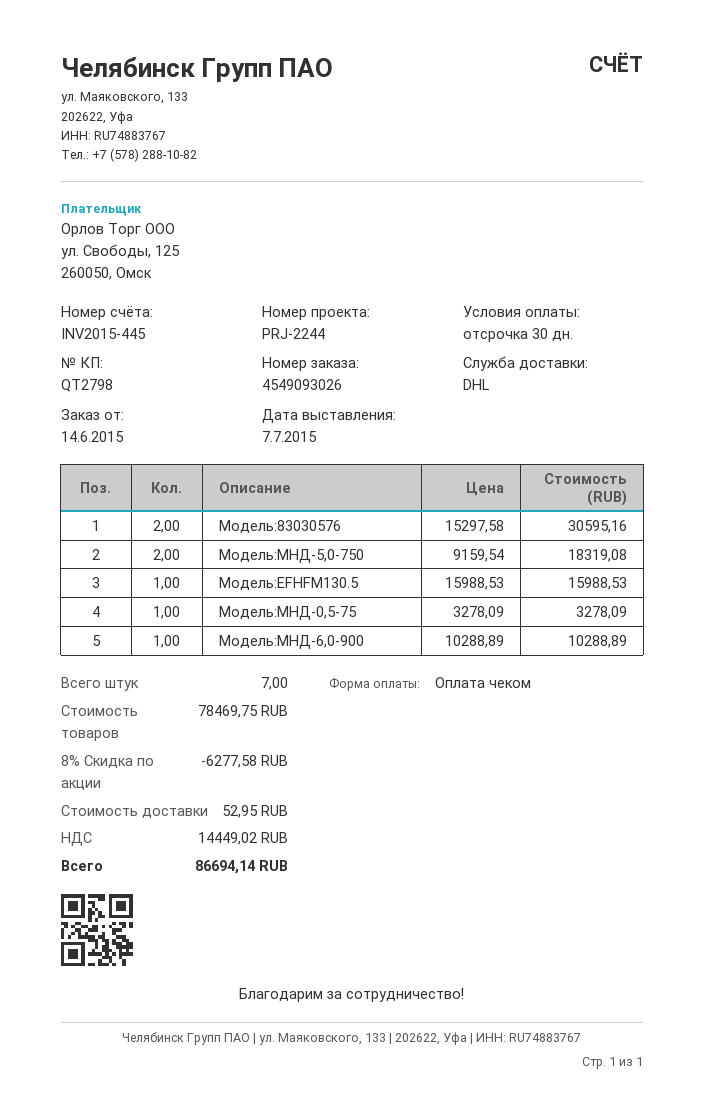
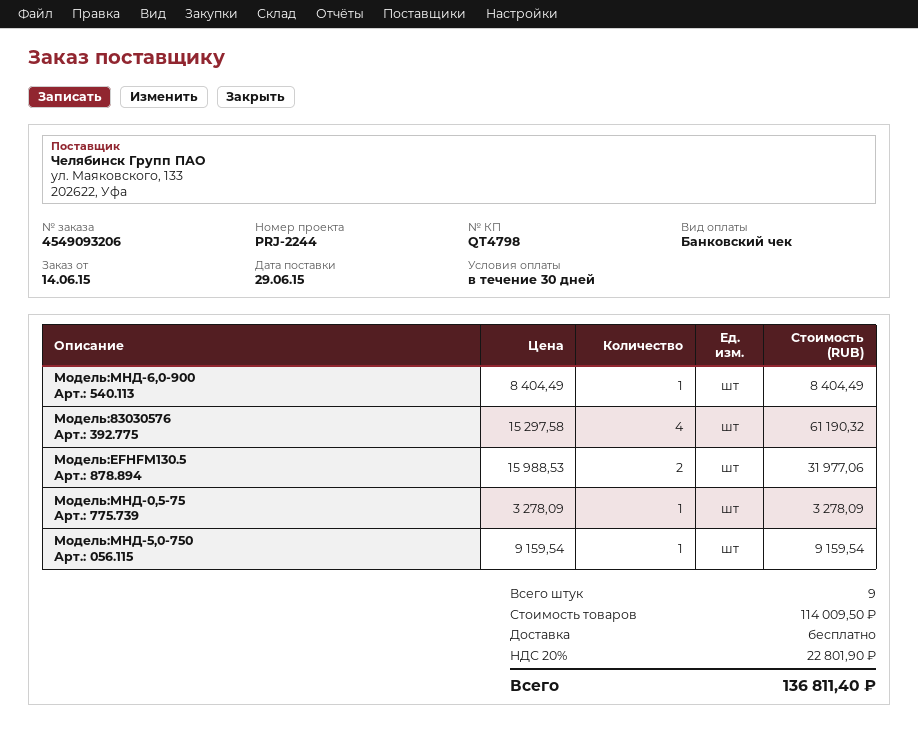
quote number: QT2798 -> QT4798
order number: 4549093026 -> 4549093206
Модель:83030576: 2 x 15297.58 = 30595.16 -> 4 x 15297.58 = 61190.32
Модель:МНД-5,0-750: 2 x 9159.54 = 18319.08 -> 1 x 9159.54 = 9159.54
Модель:EFHFM130.5: 1 x 15988.53 = 15988.53 -> 2 x 15988.53 = 31977.06
Модель:МНД-6,0-900: 1 x 10288.89 = 10288.89 -> 1 x 8404.49 = 8404.49
total quantity: 7 -> 9
subtotal: 78469.75 -> 114009.50
discount: 8% = 6277.58 -> none
shipping: 52.95 -> 0.00
tax: 14449.02 -> 22801.90
total: 86694.14 -> 136811.40

